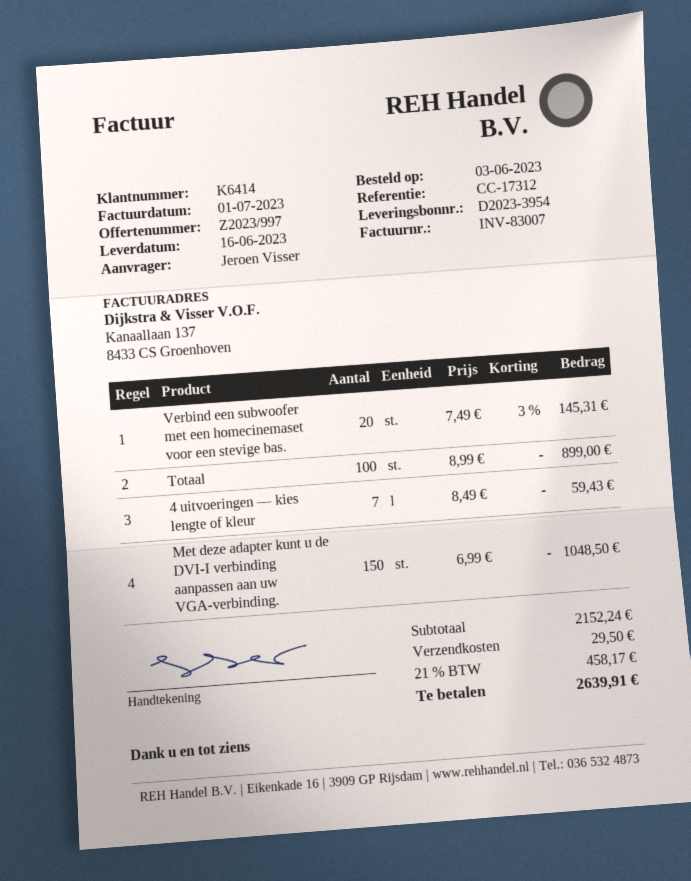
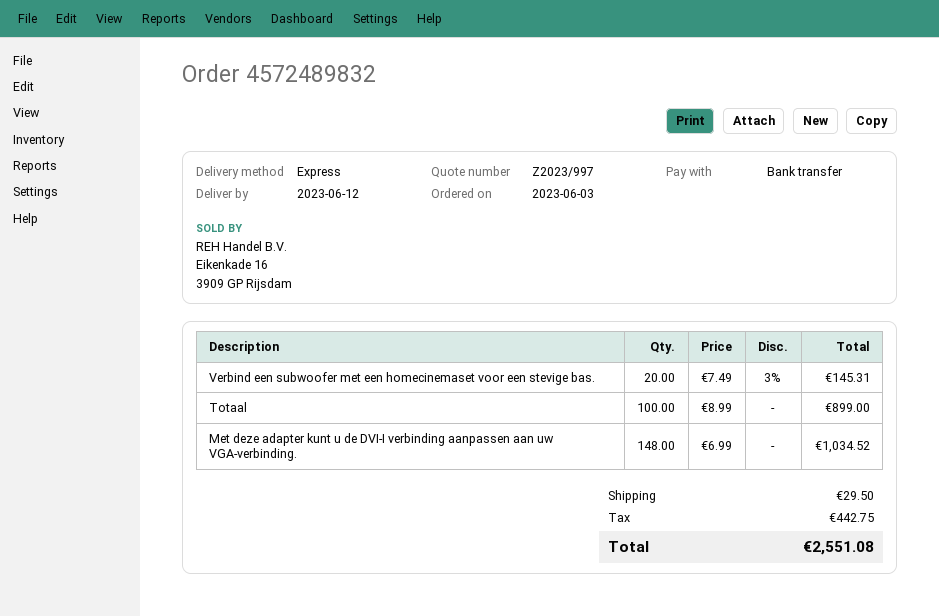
delivery date: 2023-06-16 -> 2023-06-12
4 uitvoeringen — kies lengte of kleur: 7 x 8.49 = 59.43 -> none
Met deze adapter kunt u de DVI-I verbinding aanpassen aan uw VGA-verbinding.: 150 x 6.99 = 1048.50 -> 148 x 6.99 = 1034.52
tax: 458.17 -> 442.75
total: 2639.91 -> 2551.08

